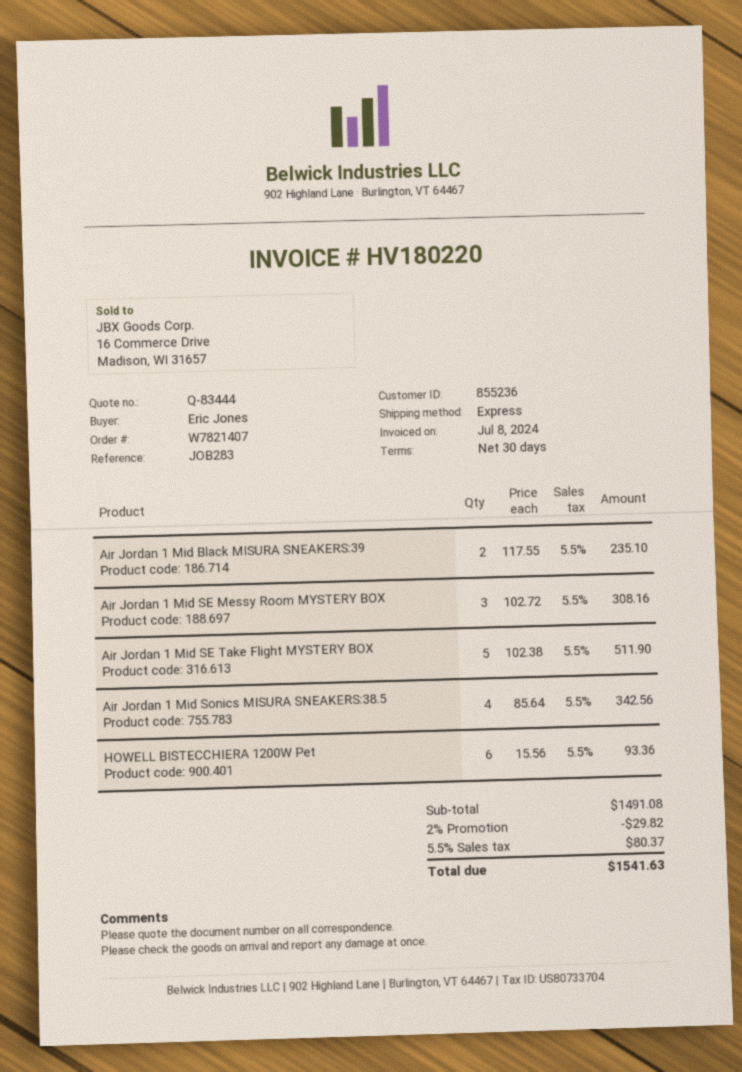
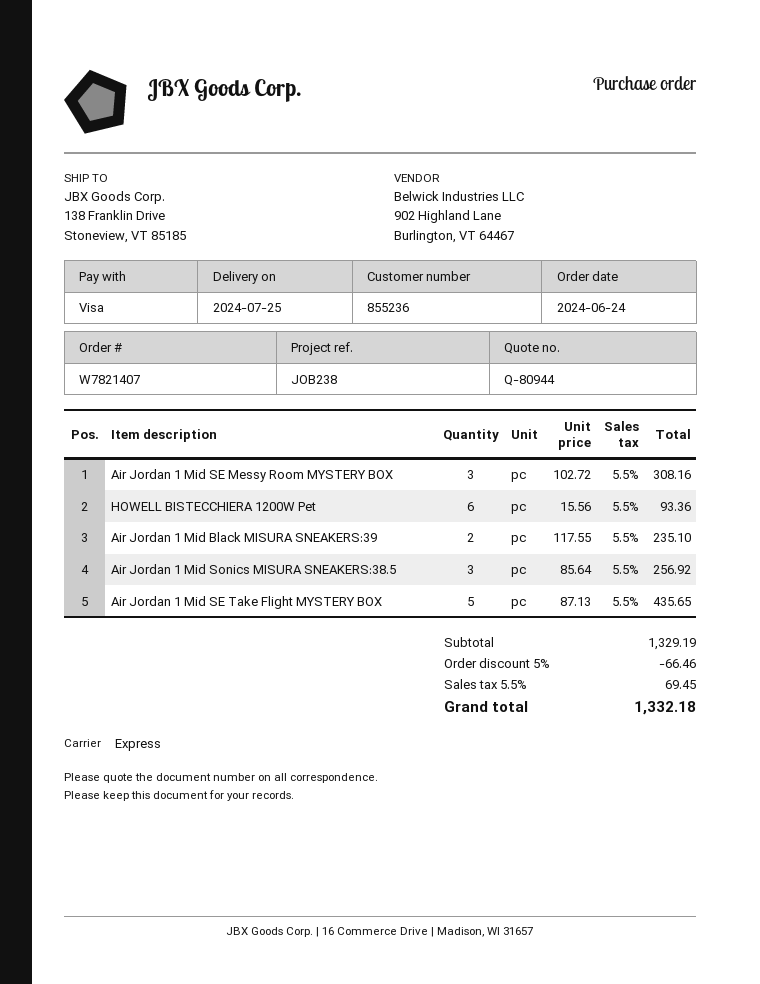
quote number: Q-83444 -> Q-80944
reference: JOB283 -> JOB238
Air Jordan 1 Mid SE Take Flight MYSTERY BOX: 5 x 102.38 = 511.90 -> 5 x 87.13 = 435.65
Air Jordan 1 Mid Sonics MISURA SNEAKERS:38.5: 4 x 85.64 = 342.56 -> 3 x 85.64 = 256.92
subtotal: 1491.08 -> 1329.19
discount: 2% = 29.82 -> 5% = 66.46
tax: 5.5% = 80.37 -> 5.5% = 69.45
total: 1541.63 -> 1332.18

